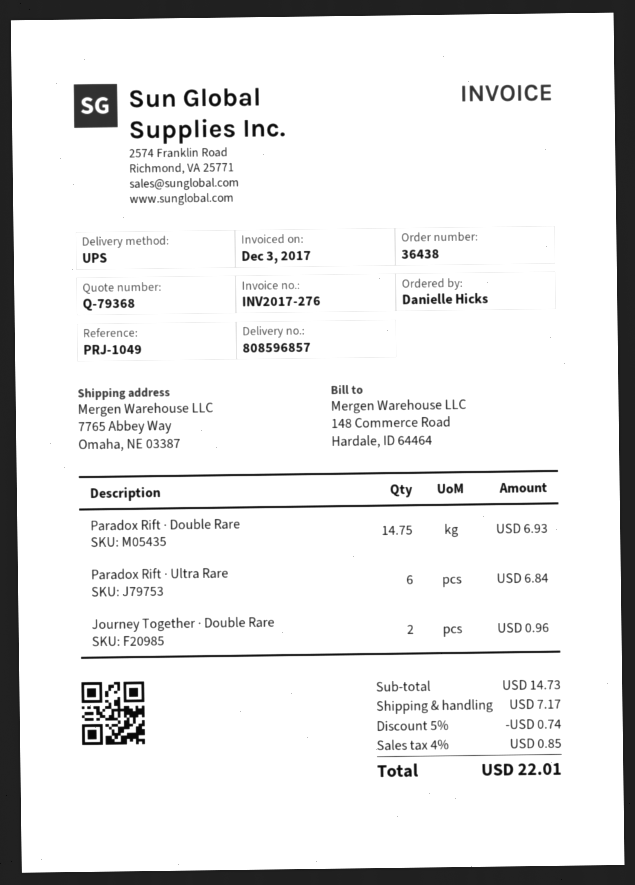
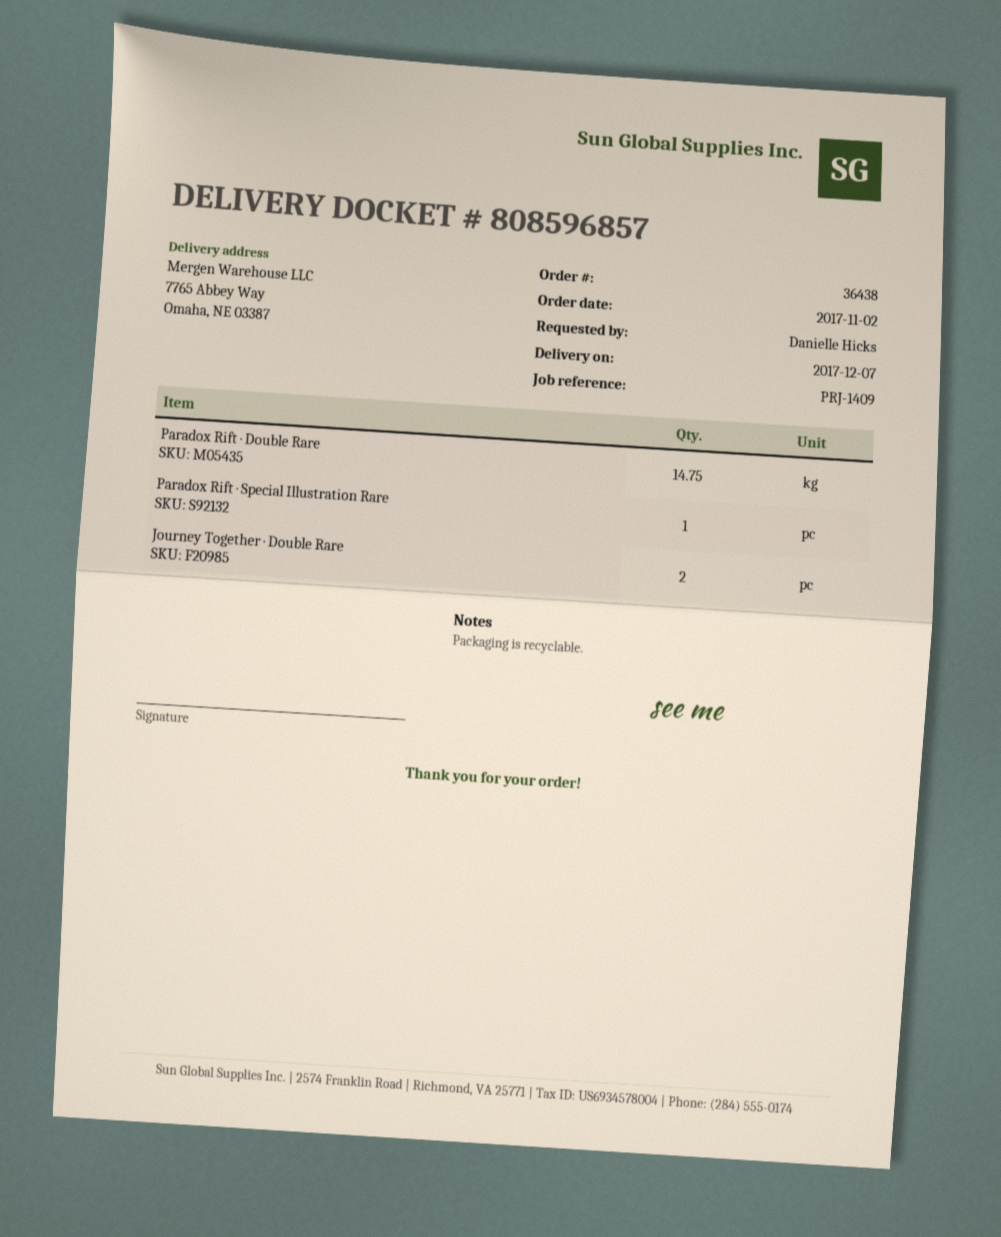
reference: PRJ-1049 -> PRJ-1409
Paradox Rift · Ultra Rare: 6 -> none
Paradox Rift · Special Illustration Rare: none -> 1

